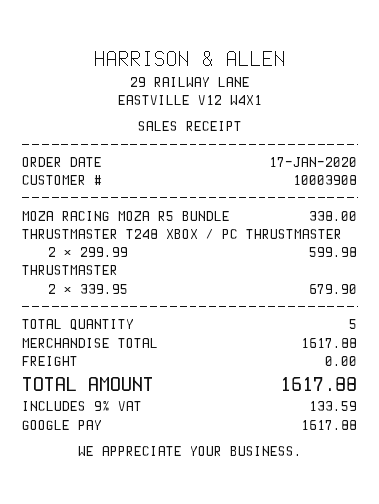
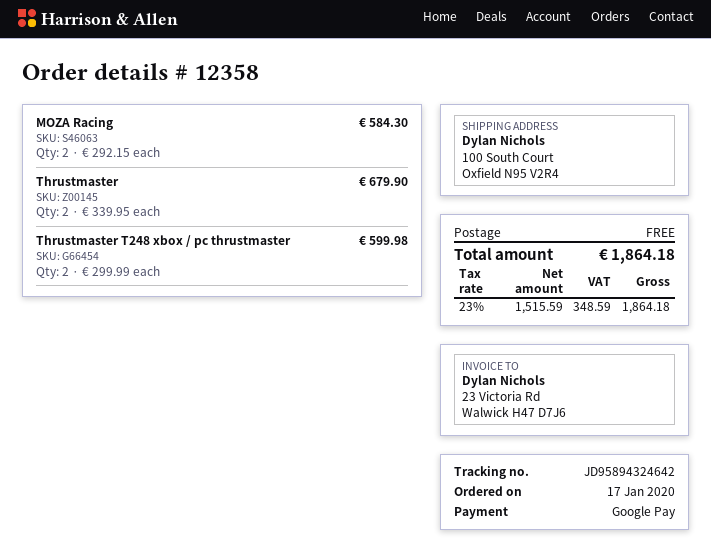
MOZA RACING MOZA R5 BUNDLE: 1 x 338.00 = 338.00 -> none
MOZA Racing: none -> 2 x 292.15 = 584.30
tax: 9% = 133.59 -> 23% = 348.59
total: 1617.88 -> 1864.18

